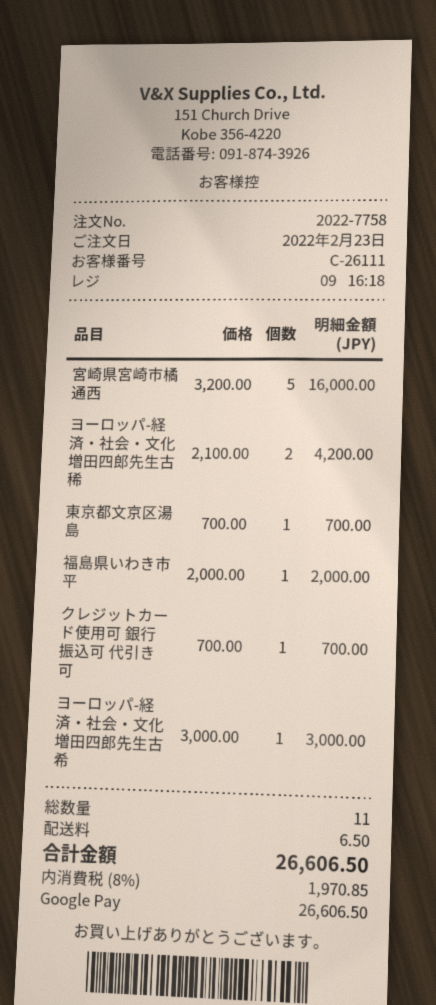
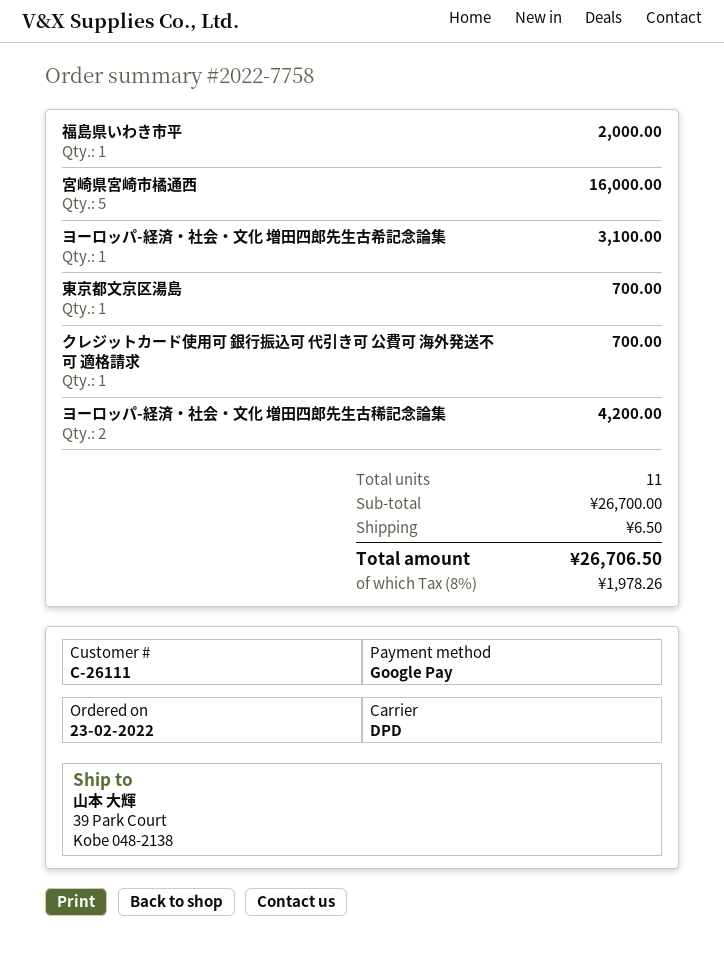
ヨーロッパ-経済・社会・文化 増田四郎先生古希: 1 for 3000.00 -> 1 for 3100.00
tax: 8% = 1970.85 -> 8% = 1978.26
total: 26606.50 -> 26706.50

